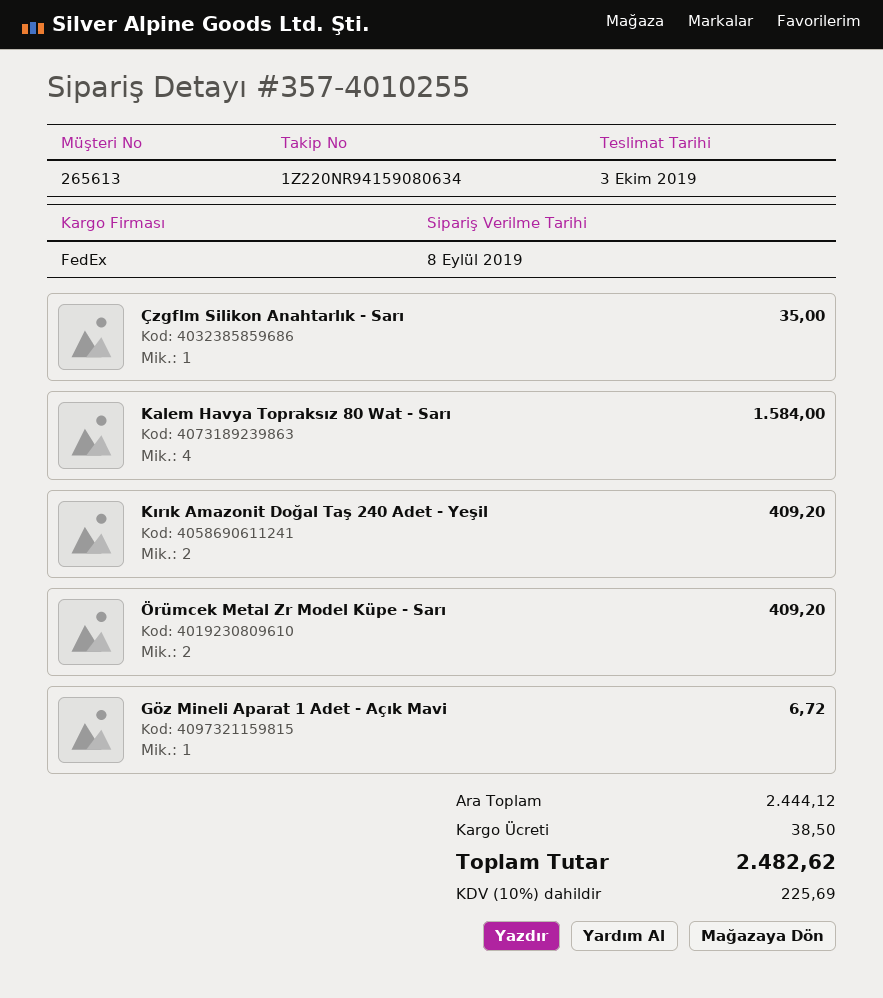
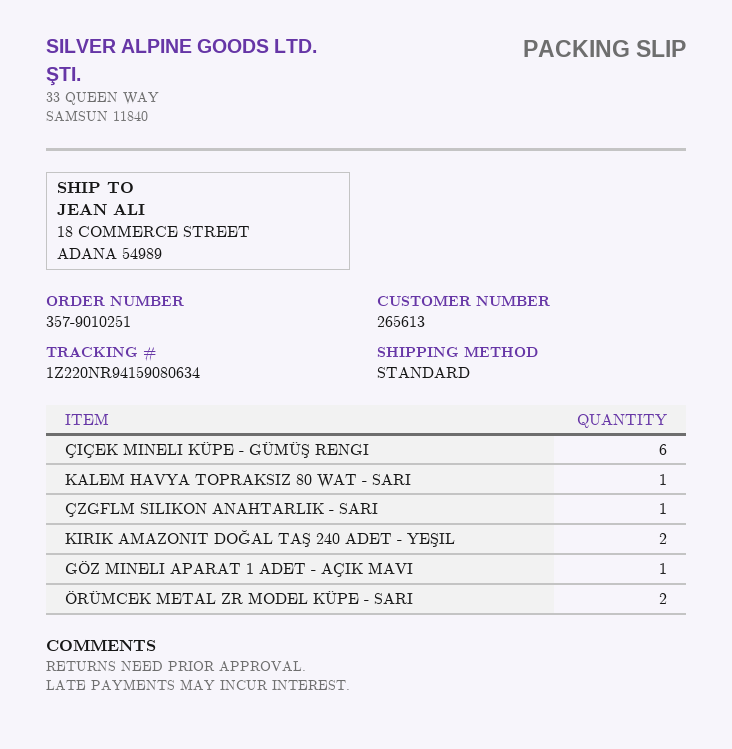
order number: 357-4010255 -> 357-9010251
shipping method: FedEx -> standard
Kalem Havya Topraksız 80 Wat - Sarı: 4 -> 1
ÇIÇEK MINELI KÜPE - GÜMÜŞ RENGI: none -> 6

